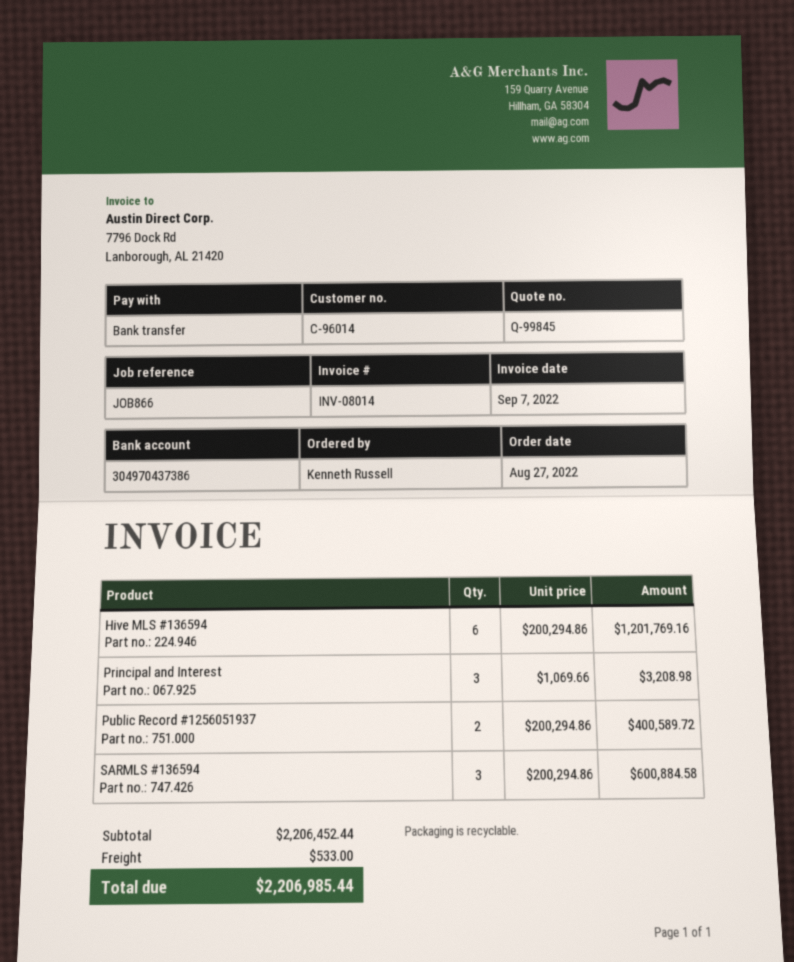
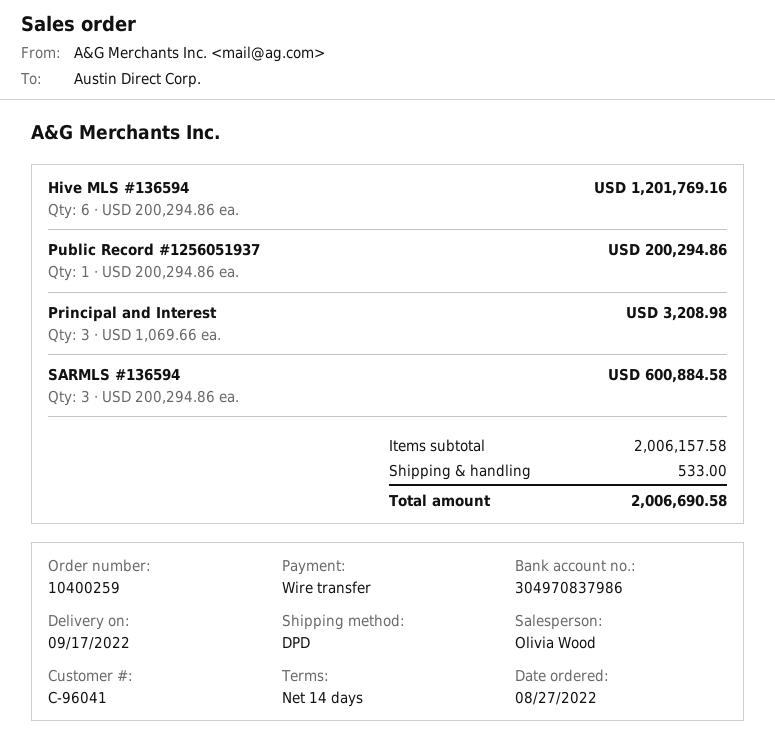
customer number: C-96014 -> C-96041
bank account: 304970437386 -> 304970837986
Public Record #1256051937: 2 x 200294.86 = 400589.72 -> 1 x 200294.86 = 200294.86
subtotal: 2206452.44 -> 2006157.58
total: 2206985.44 -> 2006690.58

